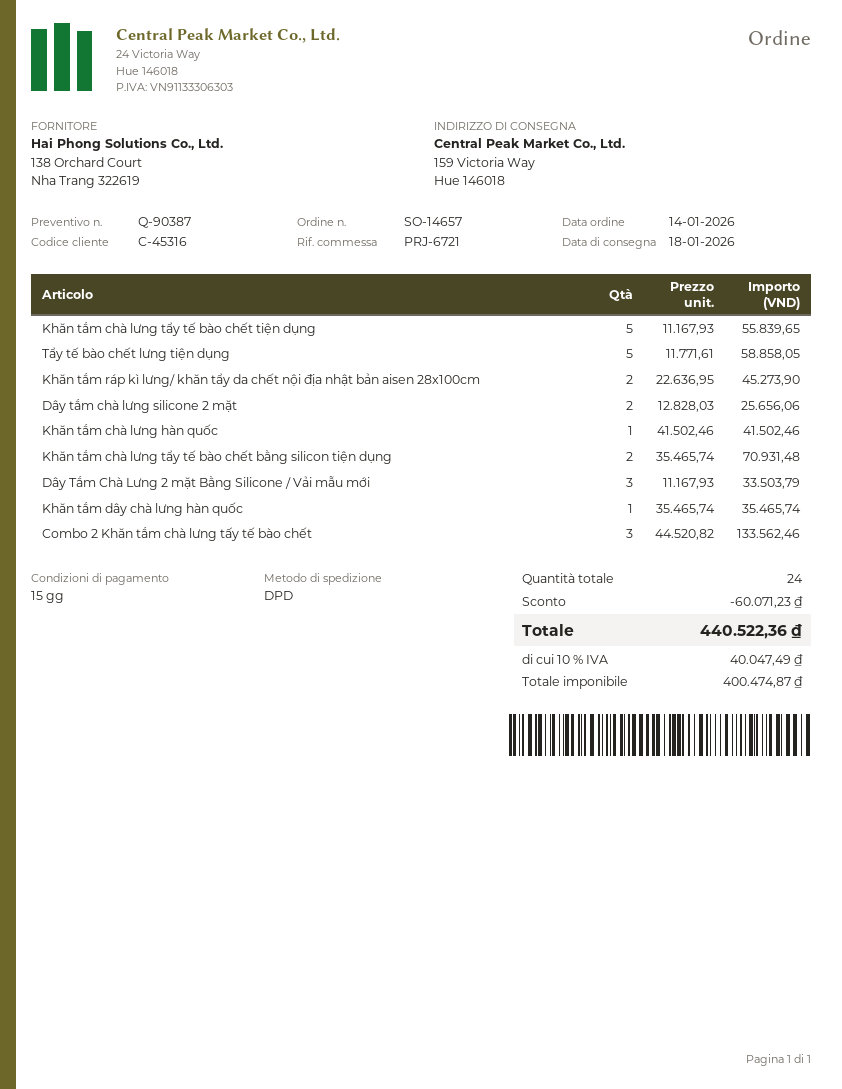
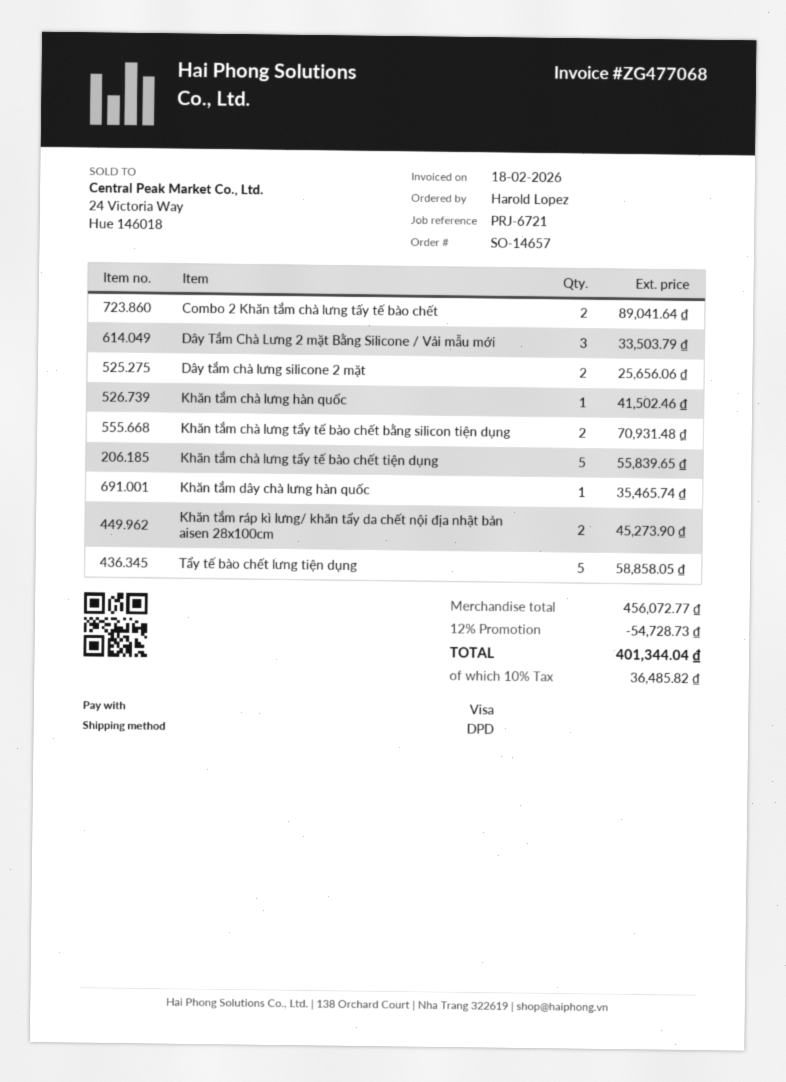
Combo 2 Khăn tắm chà lưng tấy tế bào chết: 3 for 133562.46 -> 2 for 89041.64
discount: 60071.23 -> 54728.73
tax: 10% = 40047.49 -> 10% = 36485.82
total: 440522.36 -> 401344.04

